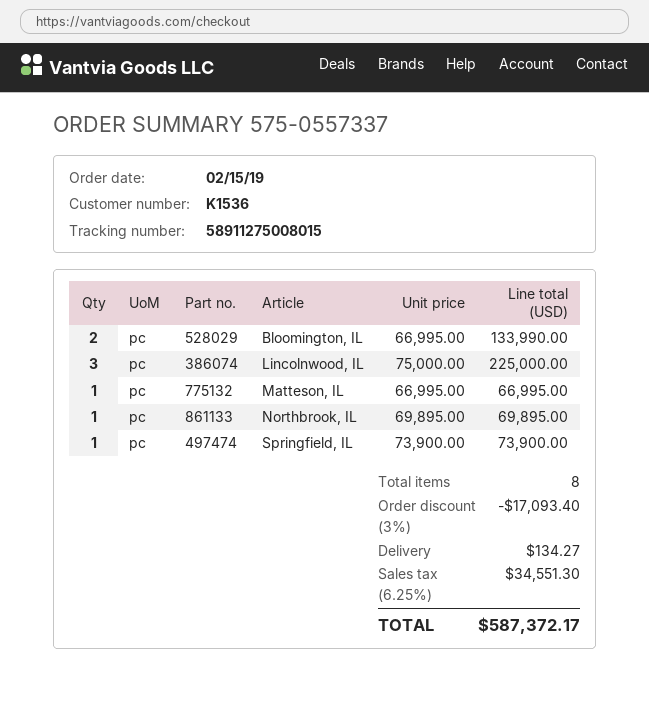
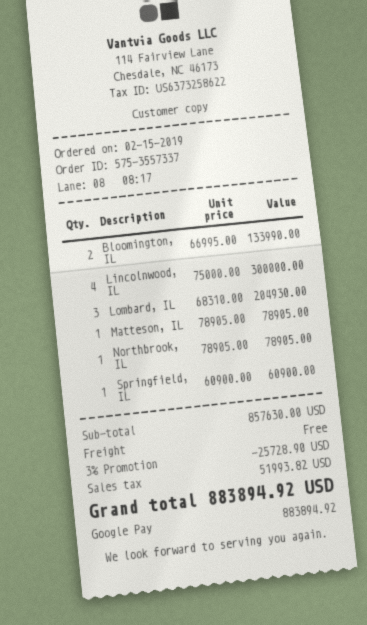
order number: 575-0557337 -> 575-3557337
Lincolnwood, IL: 3 x 75000.00 = 225000.00 -> 4 x 75000.00 = 300000.00
Matteson, IL: 1 x 66995.00 = 66995.00 -> 1 x 78905.00 = 78905.00
Northbrook, IL: 1 x 69895.00 = 69895.00 -> 1 x 78905.00 = 78905.00
Springfield, IL: 1 x 73900.00 = 73900.00 -> 1 x 60900.00 = 60900.00
Lombard, IL: none -> 3 x 68310.00 = 204930.00
discount: 3% = 17093.40 -> 3% = 25728.90
shipping: 134.27 -> 0.00
tax: 34551.30 -> 51993.82
total: 587372.17 -> 883894.92

